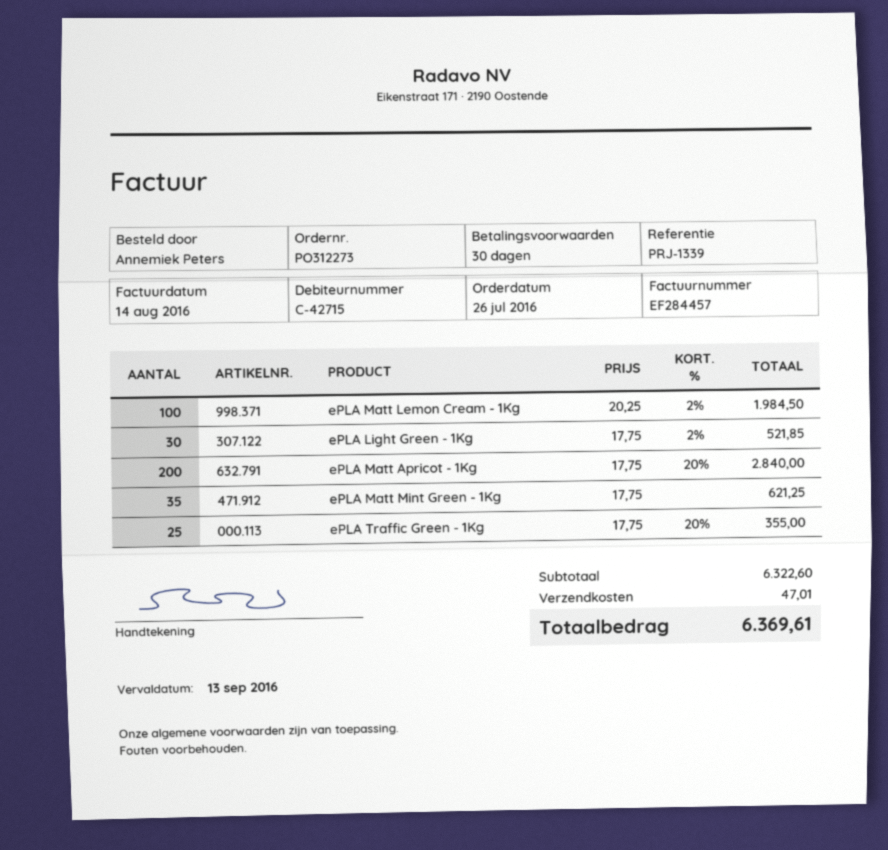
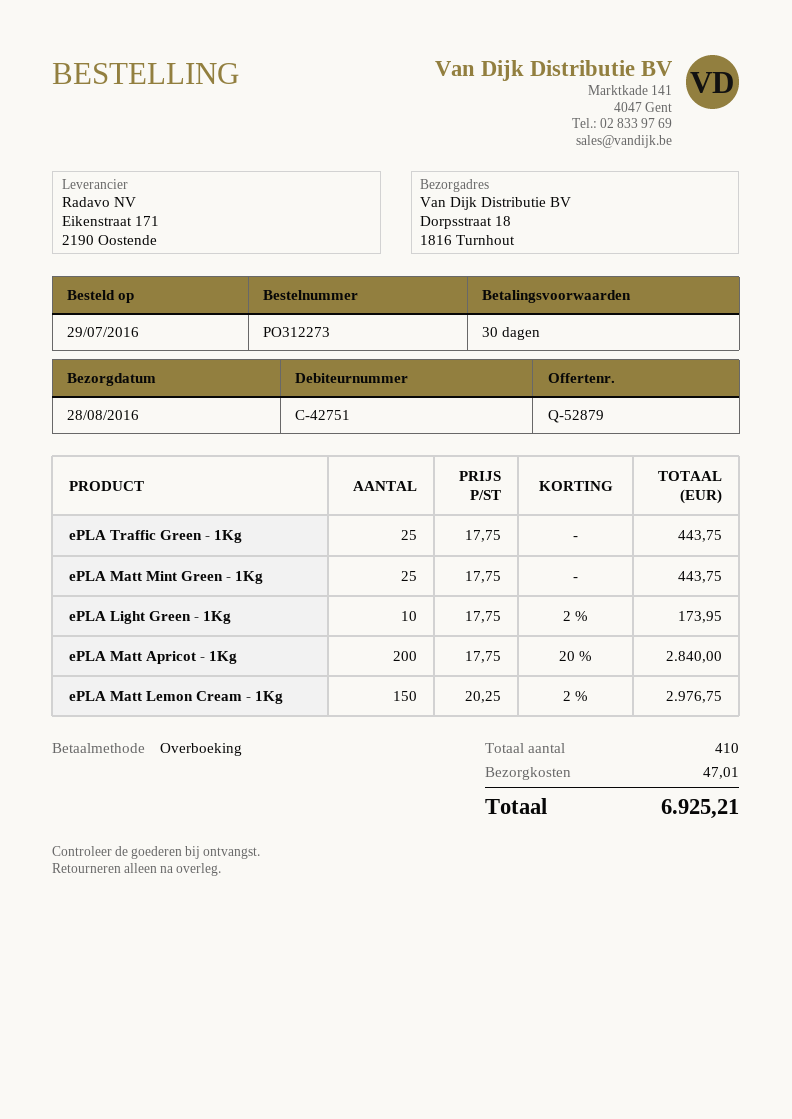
order date: 2016-07-26 -> 2016-07-29
customer number: C-42715 -> C-42751
ePLA Matt Lemon Cream - 1Kg: 100 x 20.25 - 2% = 1984.50 -> 150 x 20.25 - 2% = 2976.75
ePLA Light Green - 1Kg: 30 x 17.75 - 2% = 521.85 -> 10 x 17.75 - 2% = 173.95
ePLA Matt Mint Green - 1Kg: 35 x 17.75 = 621.25 -> 25 x 17.75 = 443.75
ePLA Traffic Green - 1Kg: 25 x 17.75 - 20% = 355.00 -> 25 x 17.75 = 443.75
total: 6369.61 -> 6925.21

